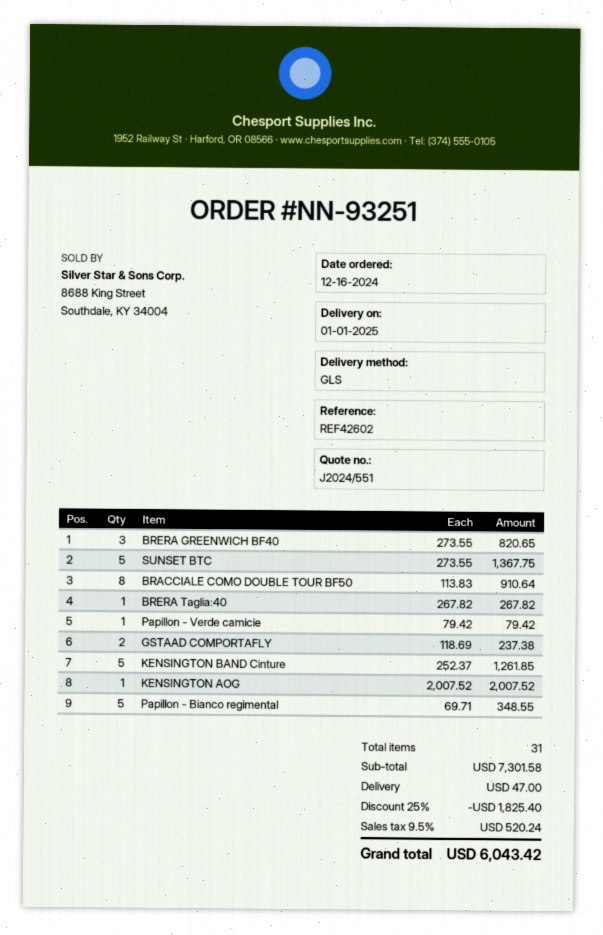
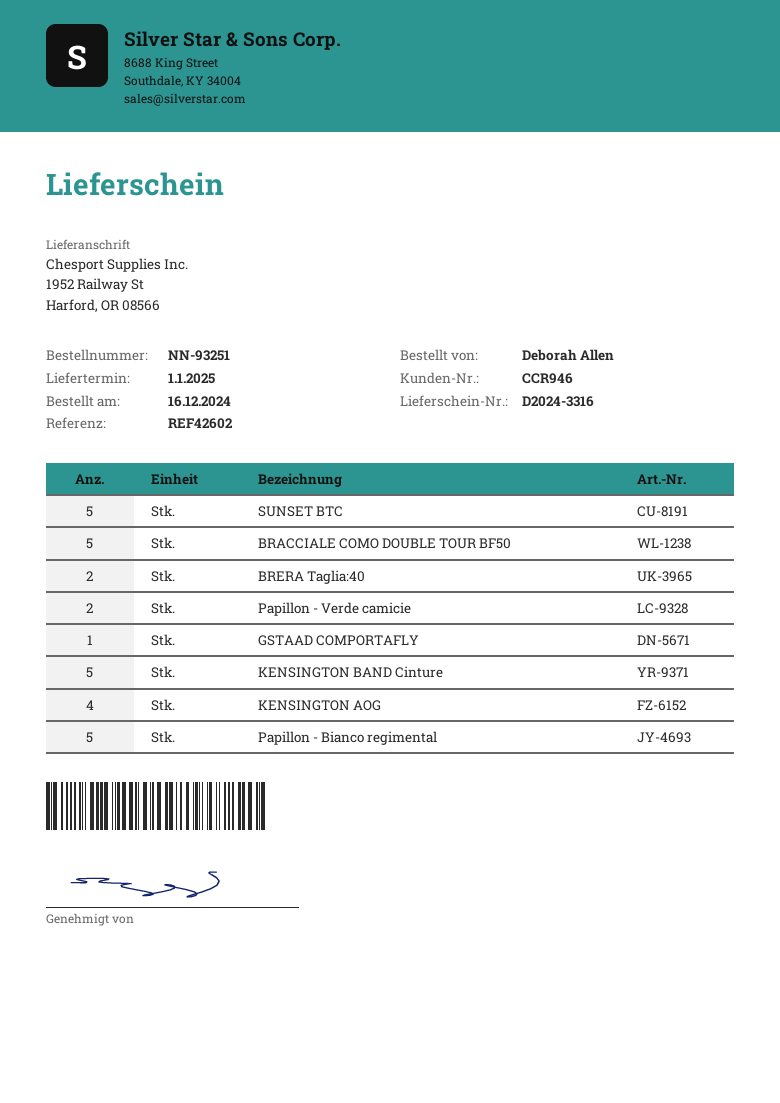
BRERA GREENWICH BF40: 3 -> none
BRACCIALE COMO DOUBLE TOUR BF50: 8 -> 5
BRERA Taglia:40: 1 -> 2
Papillon - Verde camicie: 1 -> 2
GSTAAD COMPORTAFLY: 2 -> 1
KENSINGTON AOG: 1 -> 4

